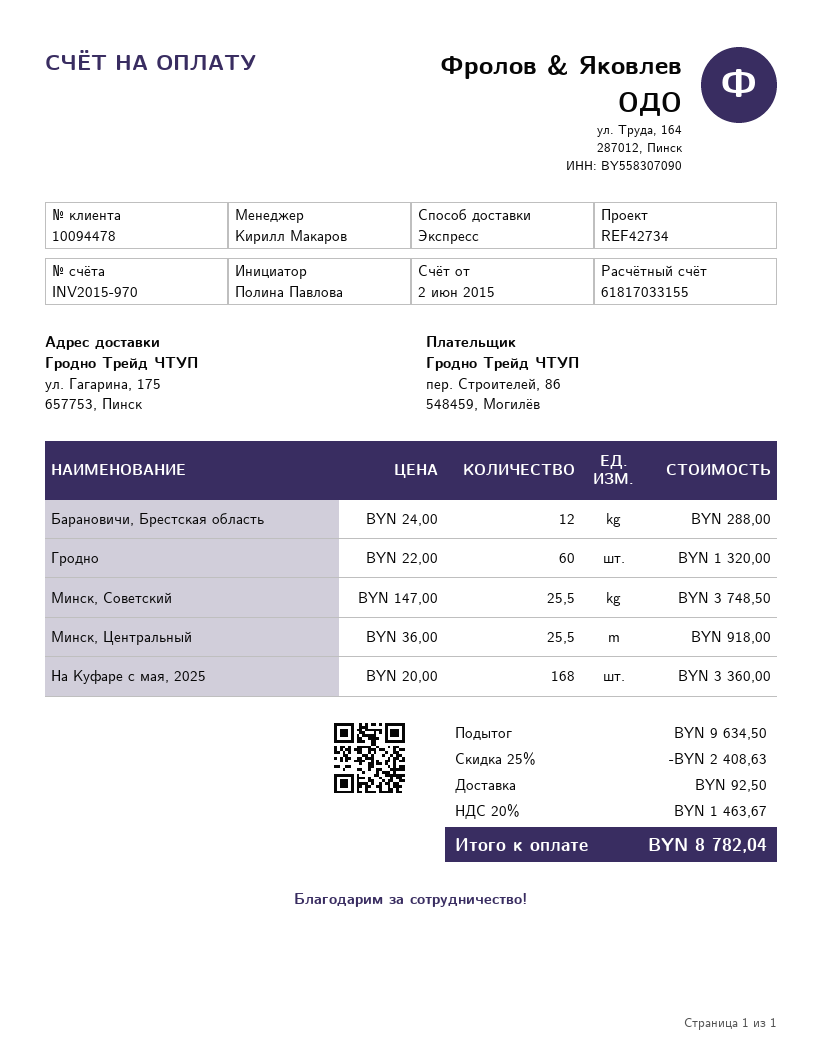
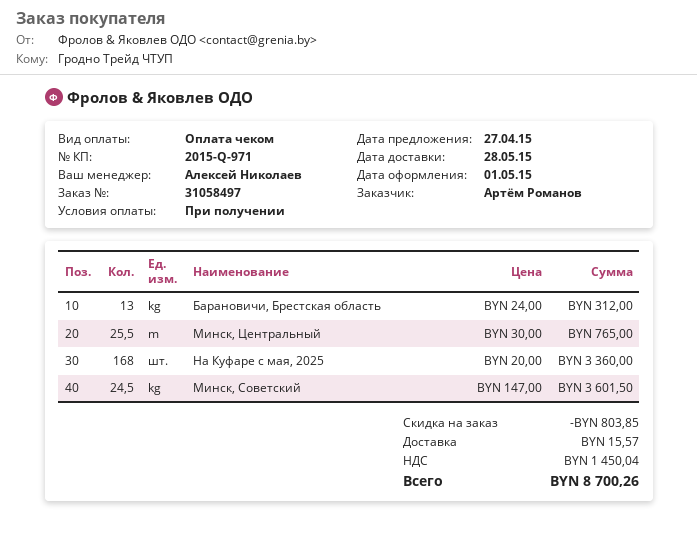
ordered by: Полина Павлова -> Артём Романов
sales rep: Кирилл Макаров -> Алексей Николаев
Барановичи, Брестская область: 12 x 24.00 = 288.00 -> 13 x 24.00 = 312.00
Гродно: 60 x 22.00 = 1320.00 -> none
Минск, Советский: 25.5 x 147.00 = 3748.50 -> 24.5 x 147.00 = 3601.50
Минск, Центральный: 25.5 x 36.00 = 918.00 -> 25.5 x 30.00 = 765.00
discount: 2408.63 -> 803.85
shipping: 92.50 -> 15.57
tax: 1463.67 -> 1450.04
total: 8782.04 -> 8700.26

